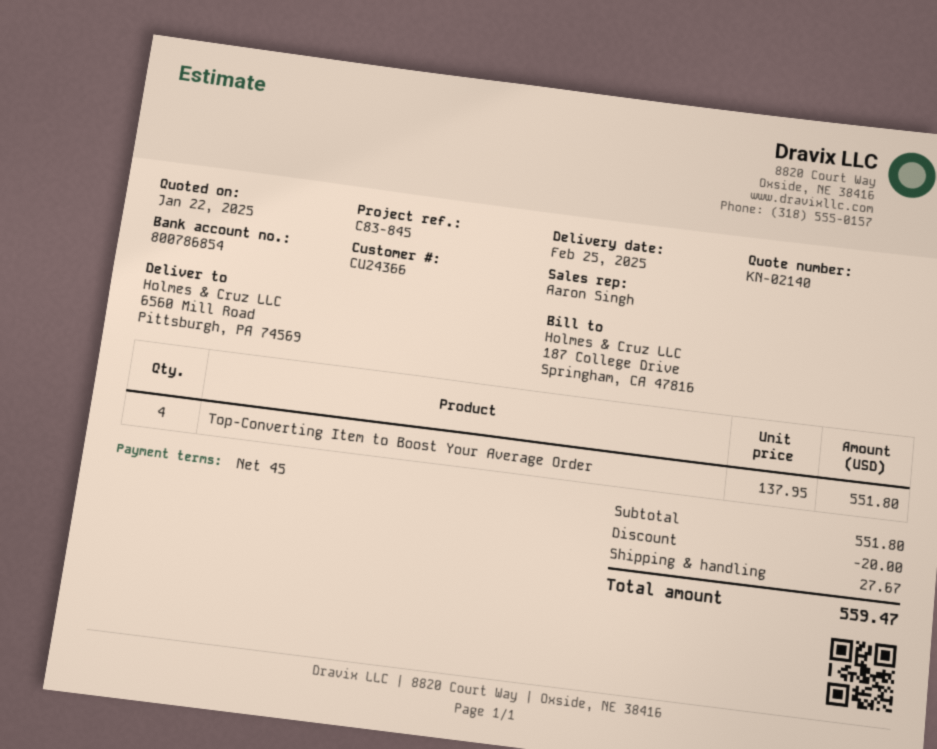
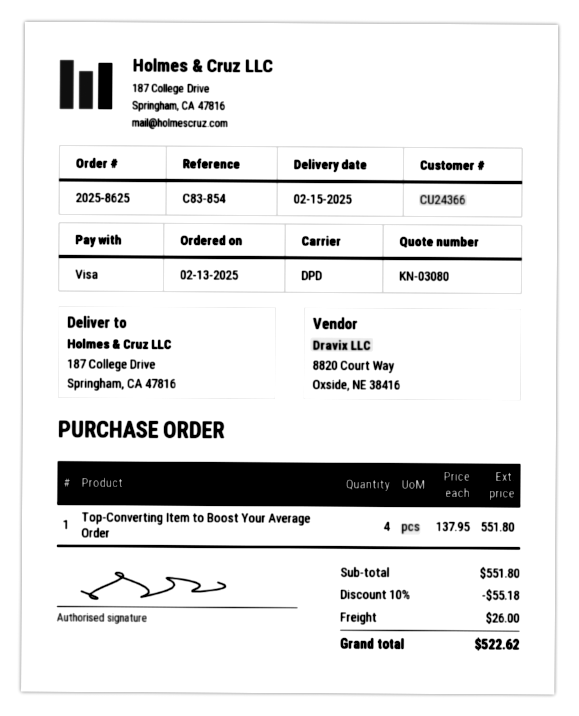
quote number: KN-02140 -> KN-03080
delivery date: 2025-02-25 -> 2025-02-15
reference: C83-845 -> C83-854
ship to: 6560 Mill Road, Pittsburgh, PA 74569 -> 187 College Drive, Springham, CA 47816
discount: 20.00 -> 55.18
shipping: 27.67 -> 26.00
total: 559.47 -> 522.62

